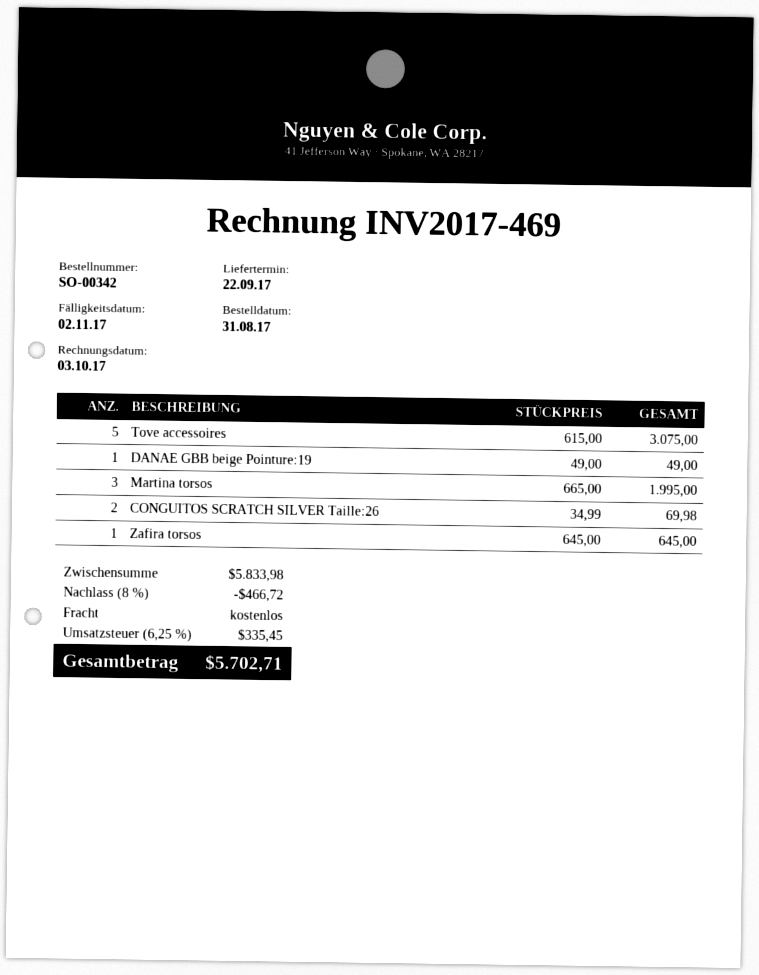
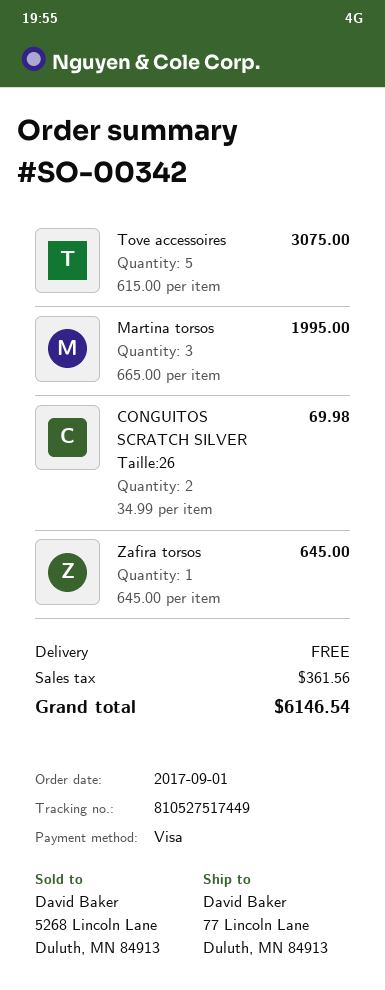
order date: 2017-08-31 -> 2017-09-01
DANAE GBB beige Pointure:19: 1 x 49.00 = 49.00 -> none
discount: 8% = 466.72 -> none
tax: 335.45 -> 361.56
total: 5702.71 -> 6146.54

